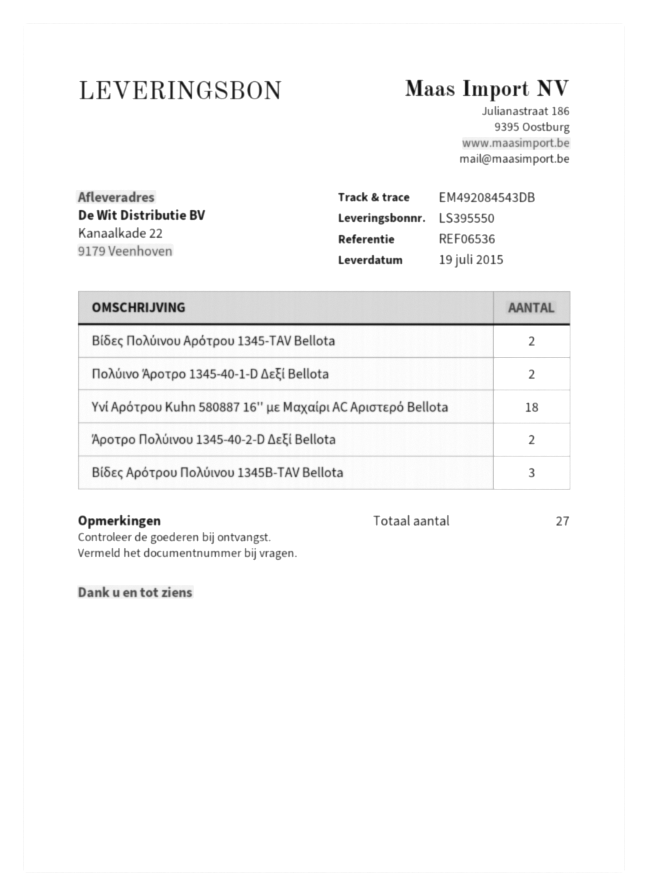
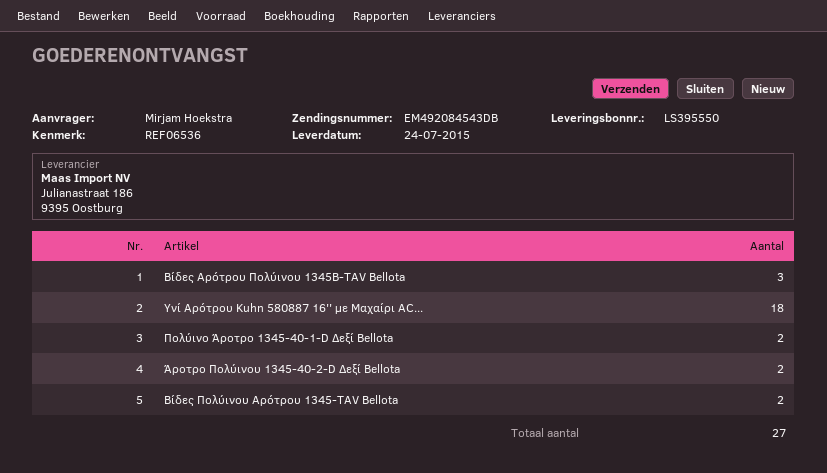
delivery date: 2015-07-19 -> 2015-07-24

